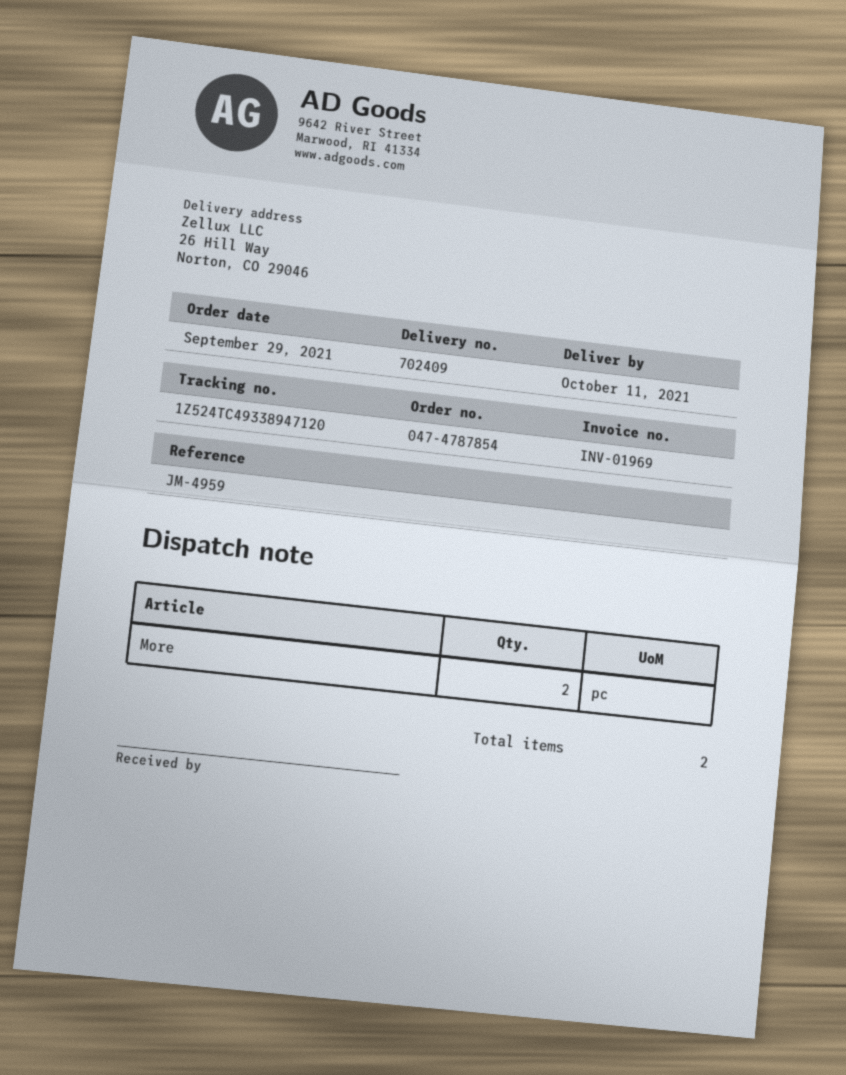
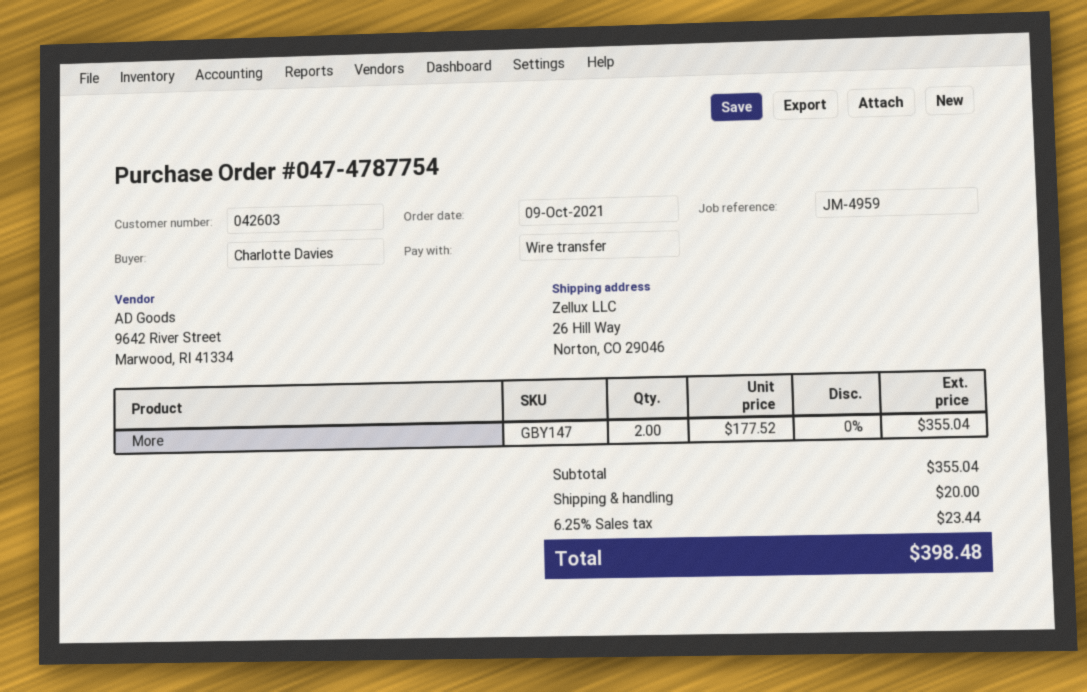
order number: 047-4787854 -> 047-4787754
order date: 2021-09-29 -> 2021-10-09

